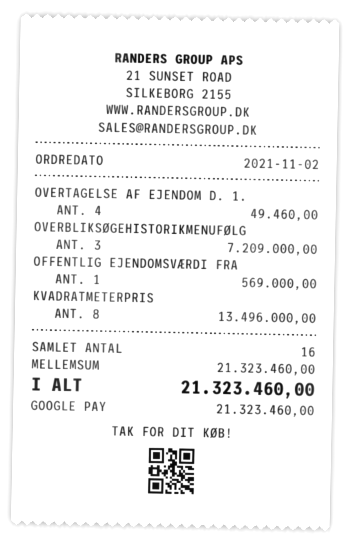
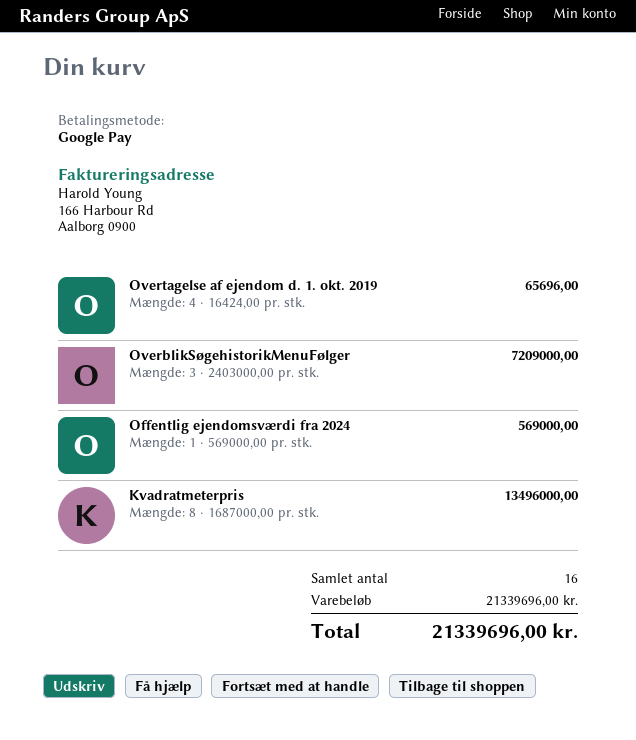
OVERTAGELSE AF EJENDOM D. 1.: 4 for 49460.00 -> 4 for 65696.00
subtotal: 21323460.00 -> 21339696.00
total: 21323460.00 -> 21339696.00

